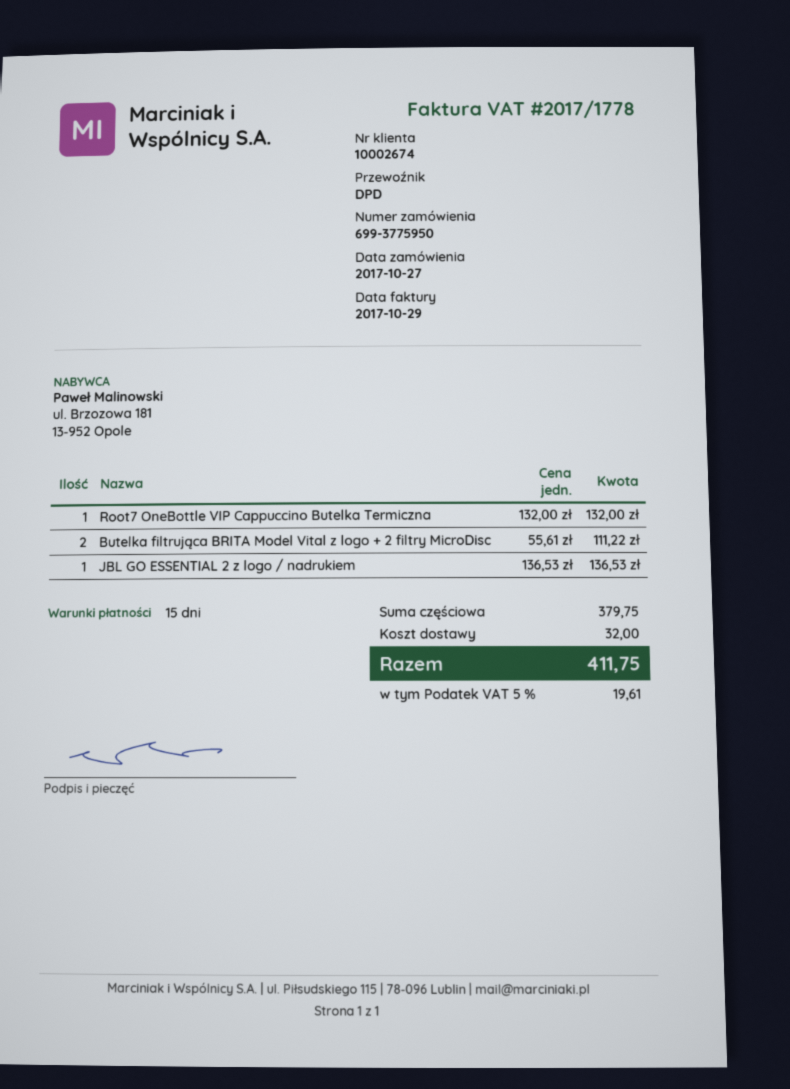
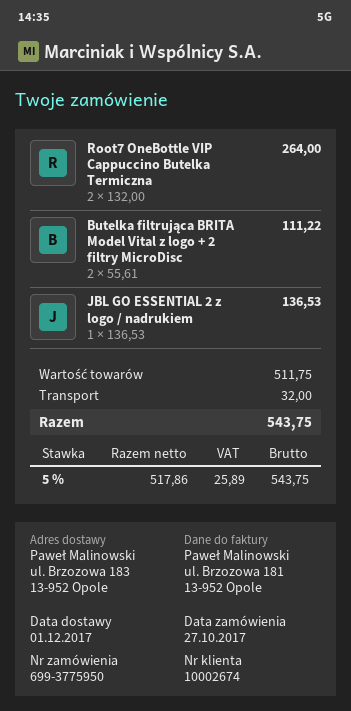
Root7 OneBottle VIP Cappuccino Butelka Termiczna: 1 x 132.00 = 132.00 -> 2 x 132.00 = 264.00
subtotal: 379.75 -> 511.75
tax: 5% = 19.61 -> 5% = 25.89
total: 411.75 -> 543.75

